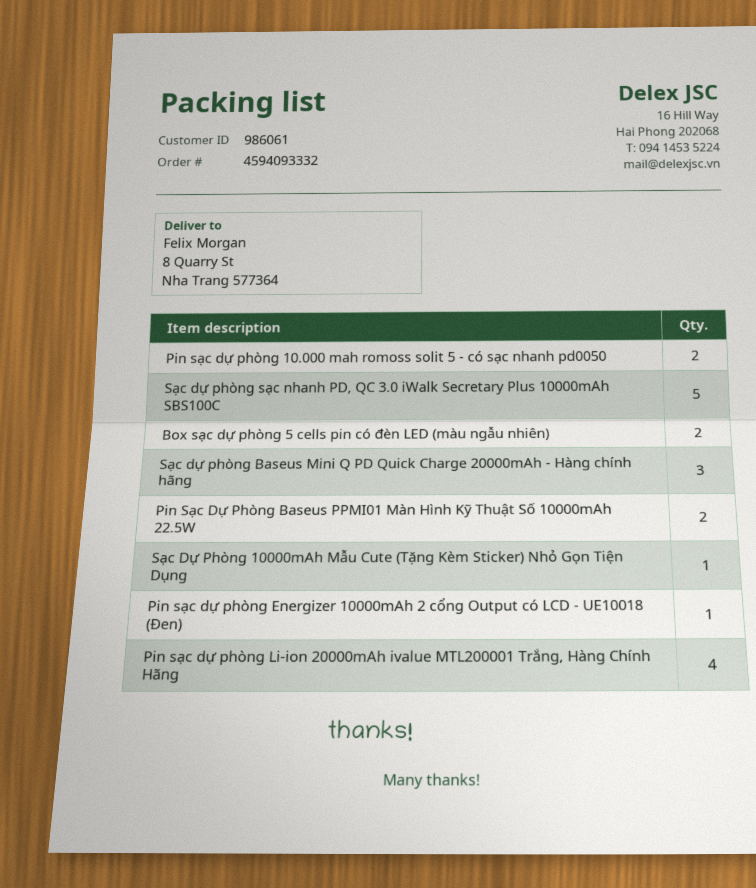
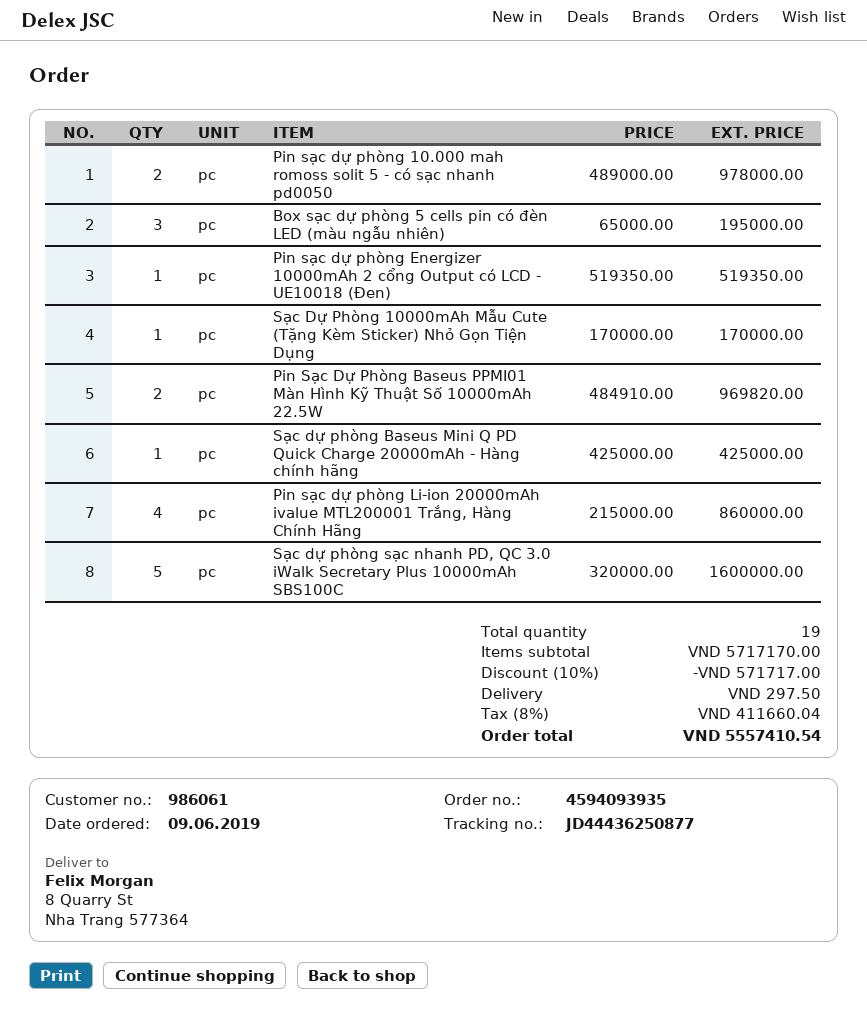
order number: 4594093332 -> 4594093935
Box sạc dự phòng 5 cells pin có đèn LED (màu ngẫu nhiên): 2 -> 3
Sạc dự phòng Baseus Mini Q PD Quick Charge 20000mAh - Hàng chính hãng: 3 -> 1

